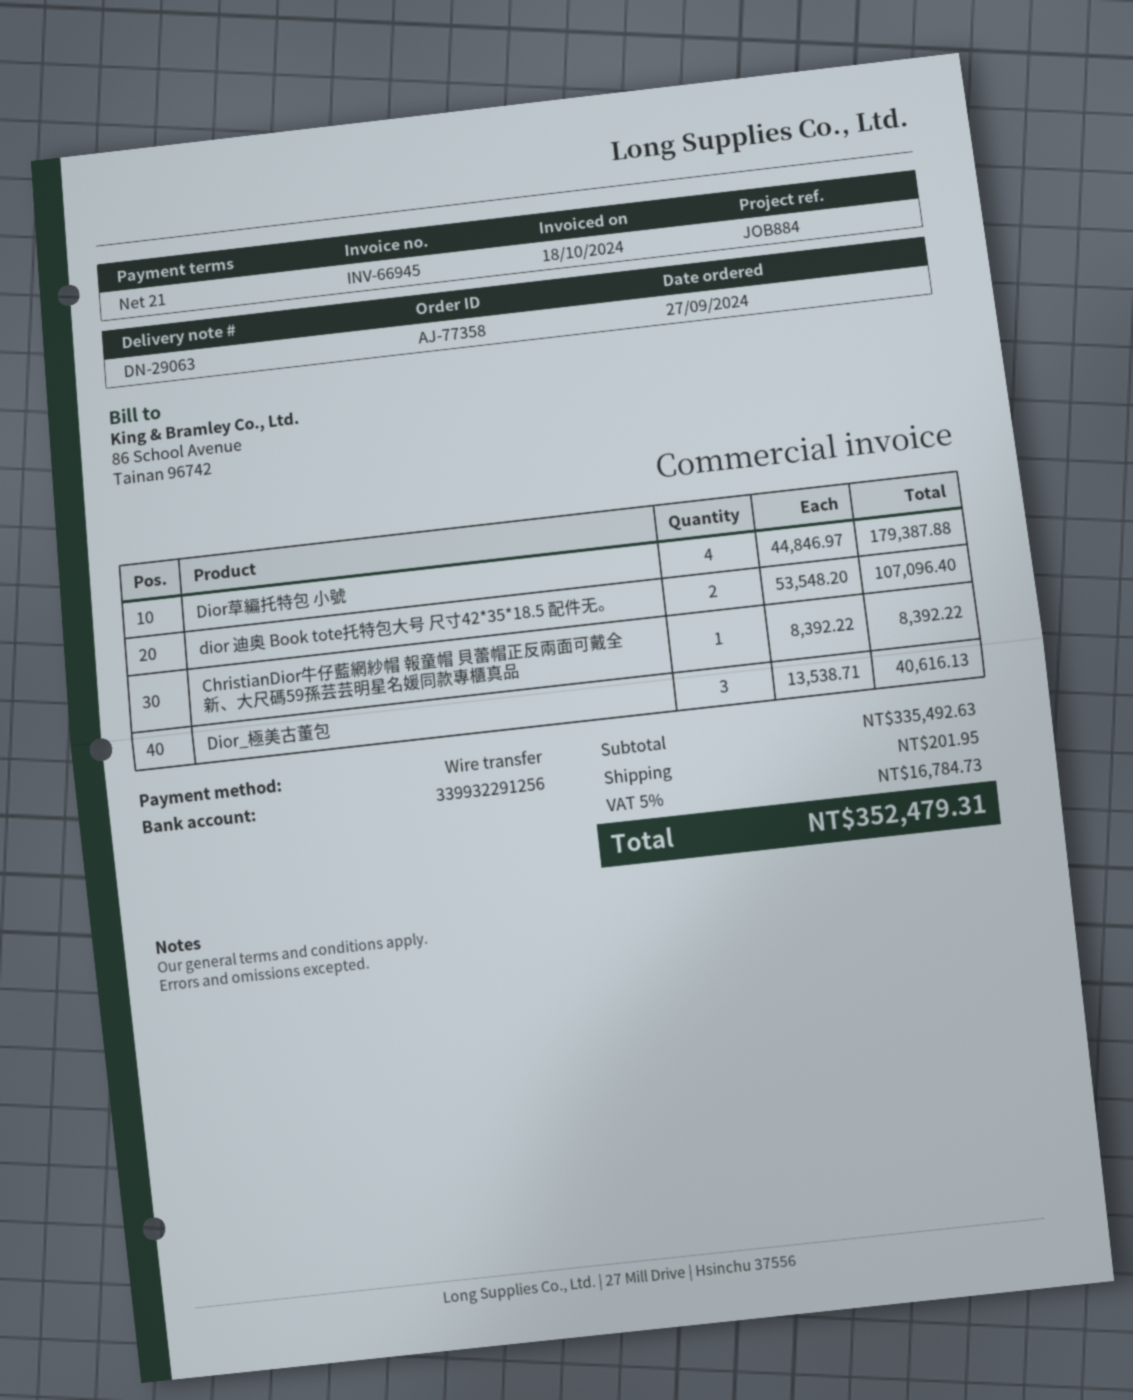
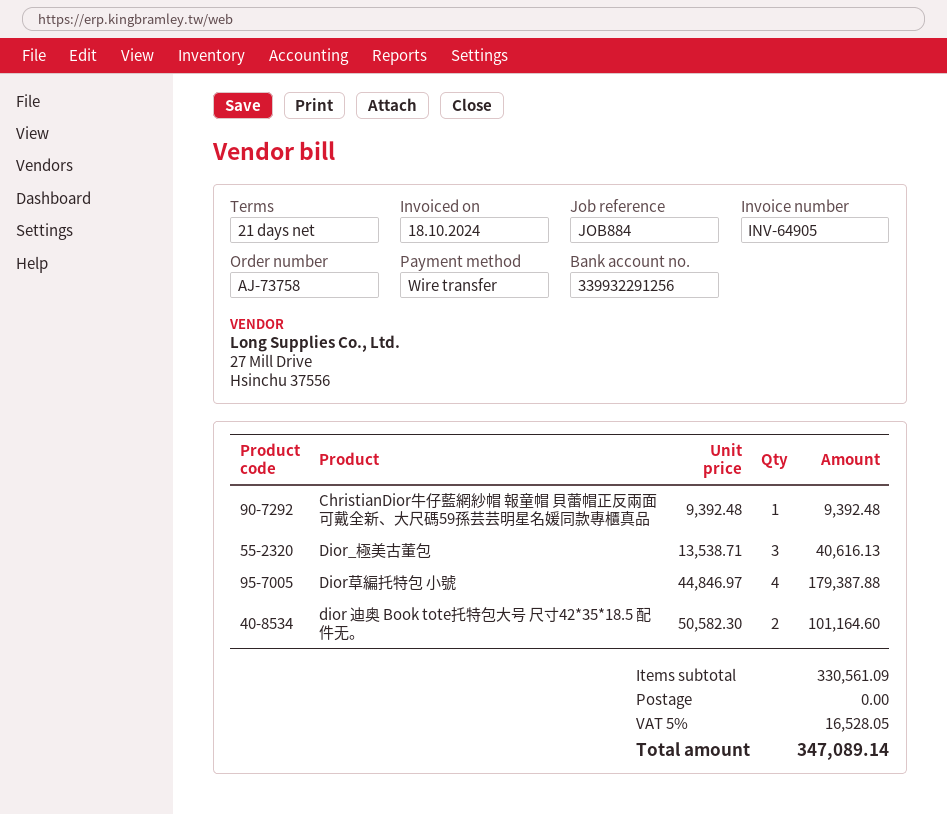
order number: AJ-77358 -> AJ-73758
invoice number: INV-66945 -> INV-64905
dior 迪奥 Book tote托特包大号 尺寸42*35*18.5 配件无。: 2 x 53548.20 = 107096.40 -> 2 x 50582.30 = 101164.60
ChristianDior牛仔藍網紗帽 報童帽 貝蕾帽正反兩面可戴全新、大尺碼59孫芸芸明星名媛同款專櫃真品: 1 x 8392.22 = 8392.22 -> 1 x 9392.48 = 9392.48
subtotal: 335492.63 -> 330561.09
shipping: 201.95 -> 0.00
tax: 5% = 16784.73 -> 5% = 16528.05
total: 352479.31 -> 347089.14

